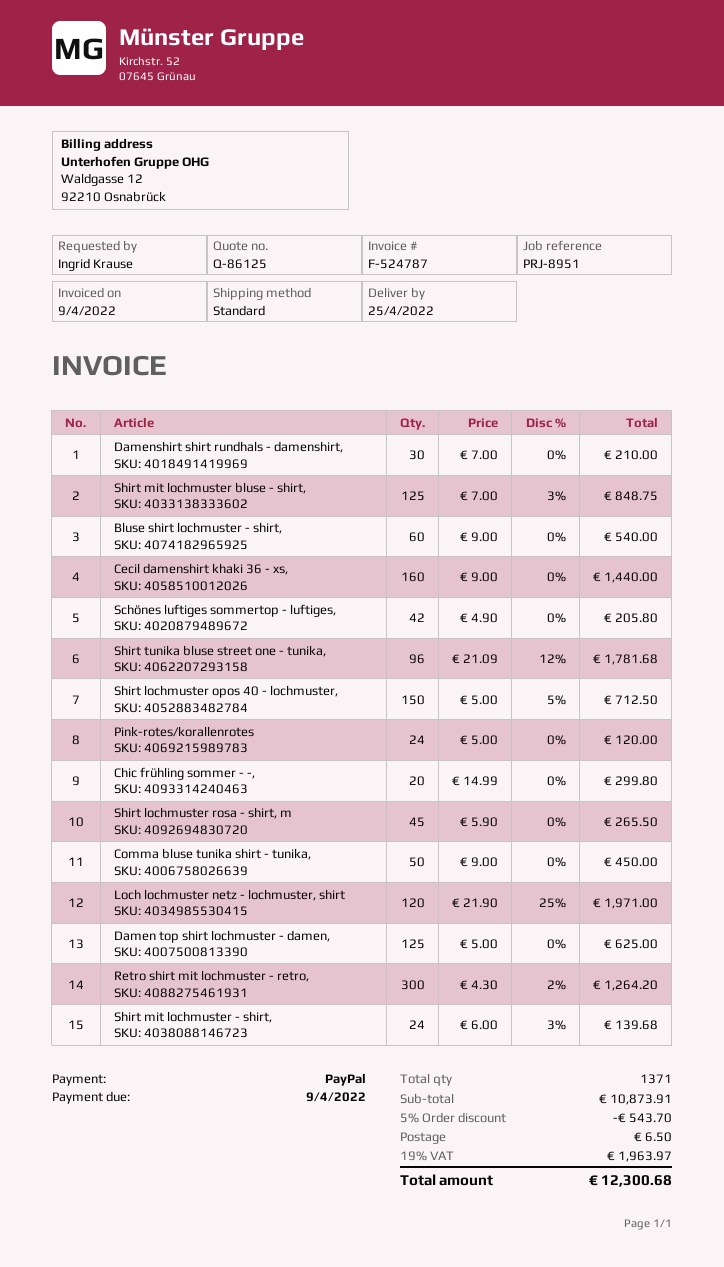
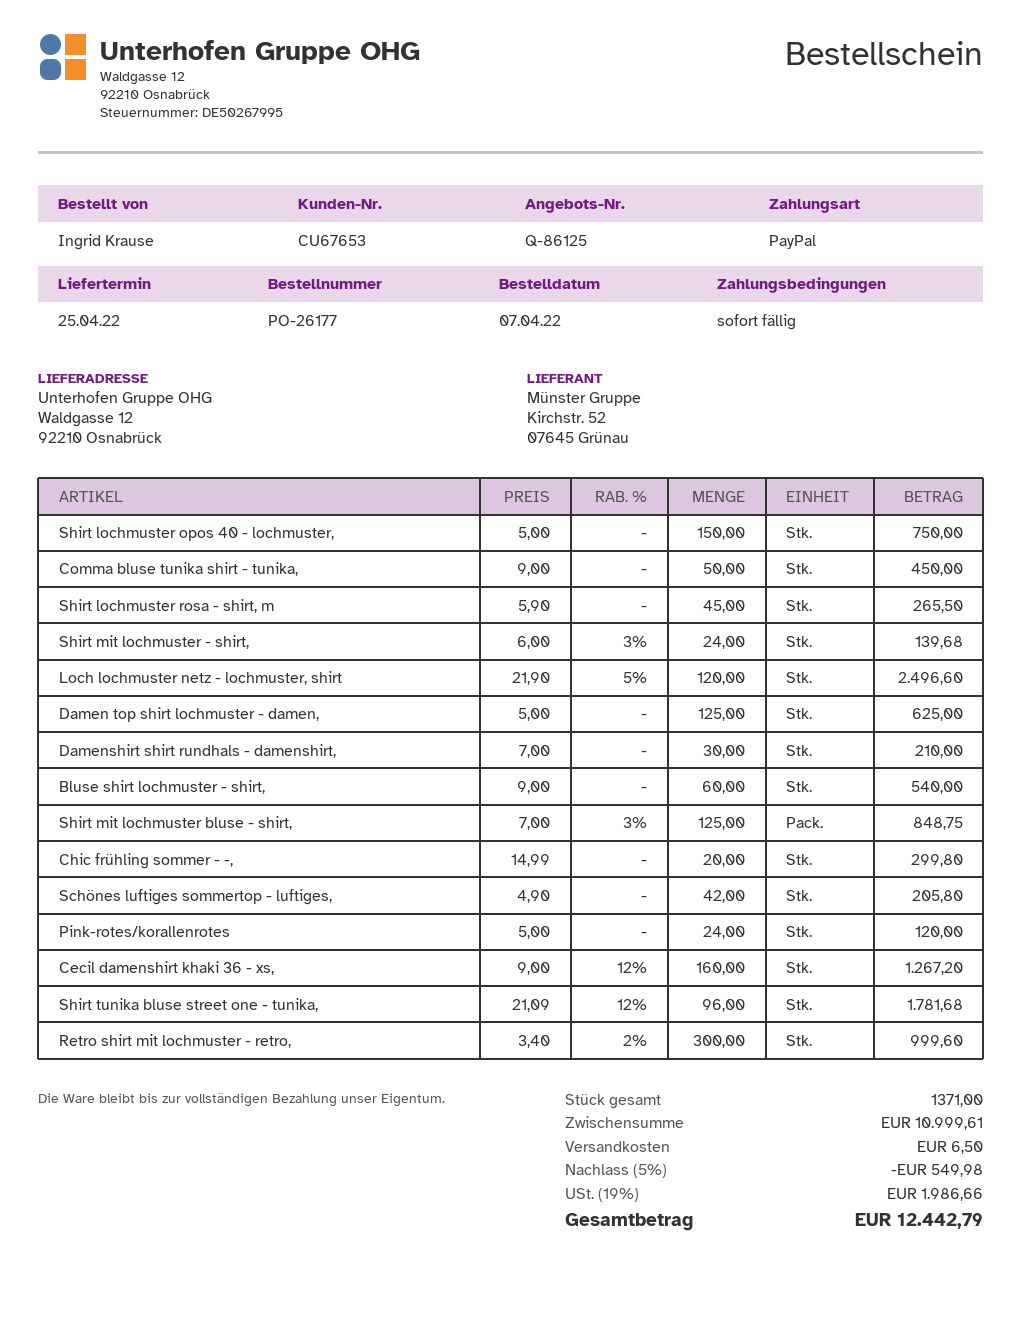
Cecil damenshirt khaki 36 - xs,: 160 x 9.00 = 1440.00 -> 160 x 9.00 - 12% = 1267.20
Shirt lochmuster opos 40 - lochmuster,: 150 x 5.00 - 5% = 712.50 -> 150 x 5.00 = 750.00
Loch lochmuster netz - lochmuster, shirt: 120 x 21.90 - 25% = 1971.00 -> 120 x 21.90 - 5% = 2496.60
Retro shirt mit lochmuster - retro,: 300 x 4.30 - 2% = 1264.20 -> 300 x 3.40 - 2% = 999.60
subtotal: 10873.91 -> 10999.61
discount: 5% = 543.70 -> 5% = 549.98
tax: 19% = 1963.97 -> 19% = 1986.66
total: 12300.68 -> 12442.79

